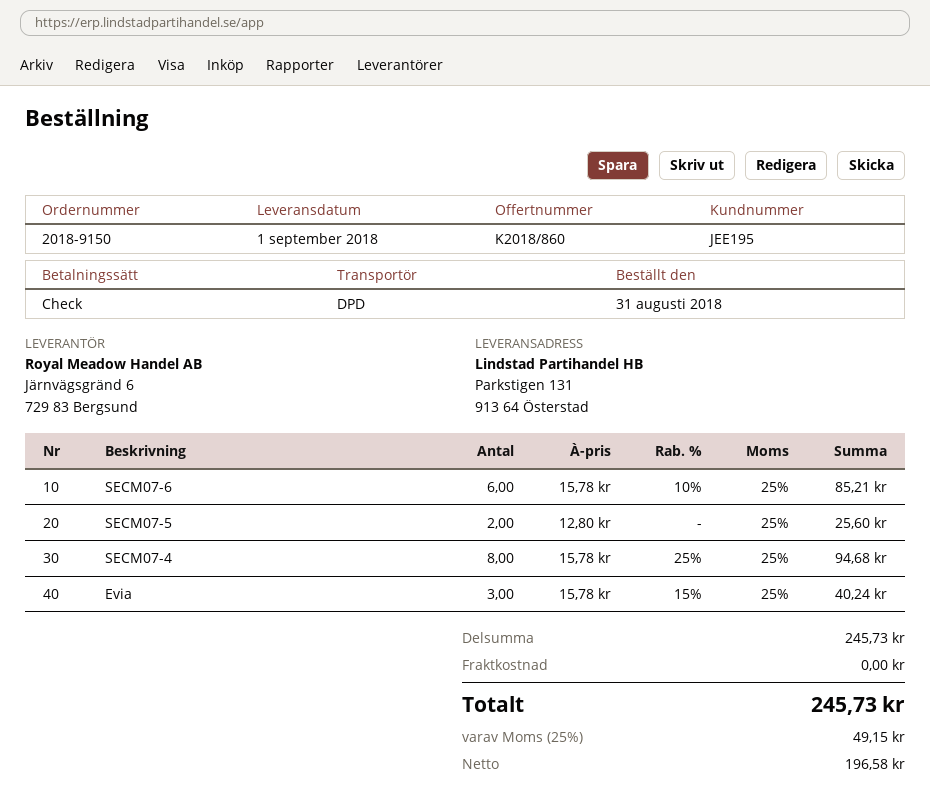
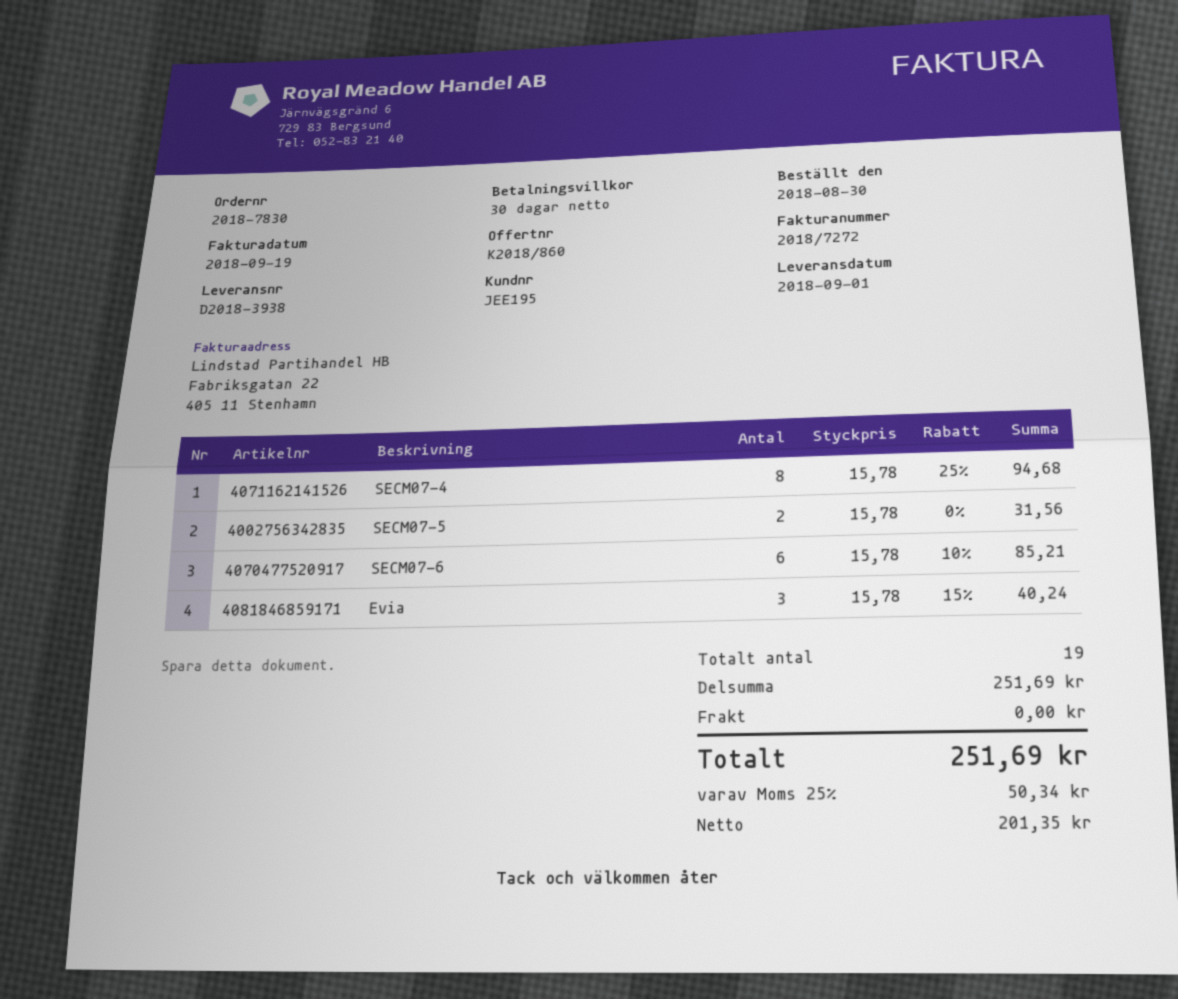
order number: 2018-9150 -> 2018-7830
order date: 2018-08-31 -> 2018-08-30
SECM07-5: 2 x 12.80 = 25.60 -> 2 x 15.78 = 31.56
subtotal: 245.73 -> 251.69
net: 196.58 -> 201.35
tax: 25% = 49.15 -> 25% = 50.34
total: 245.73 -> 251.69

